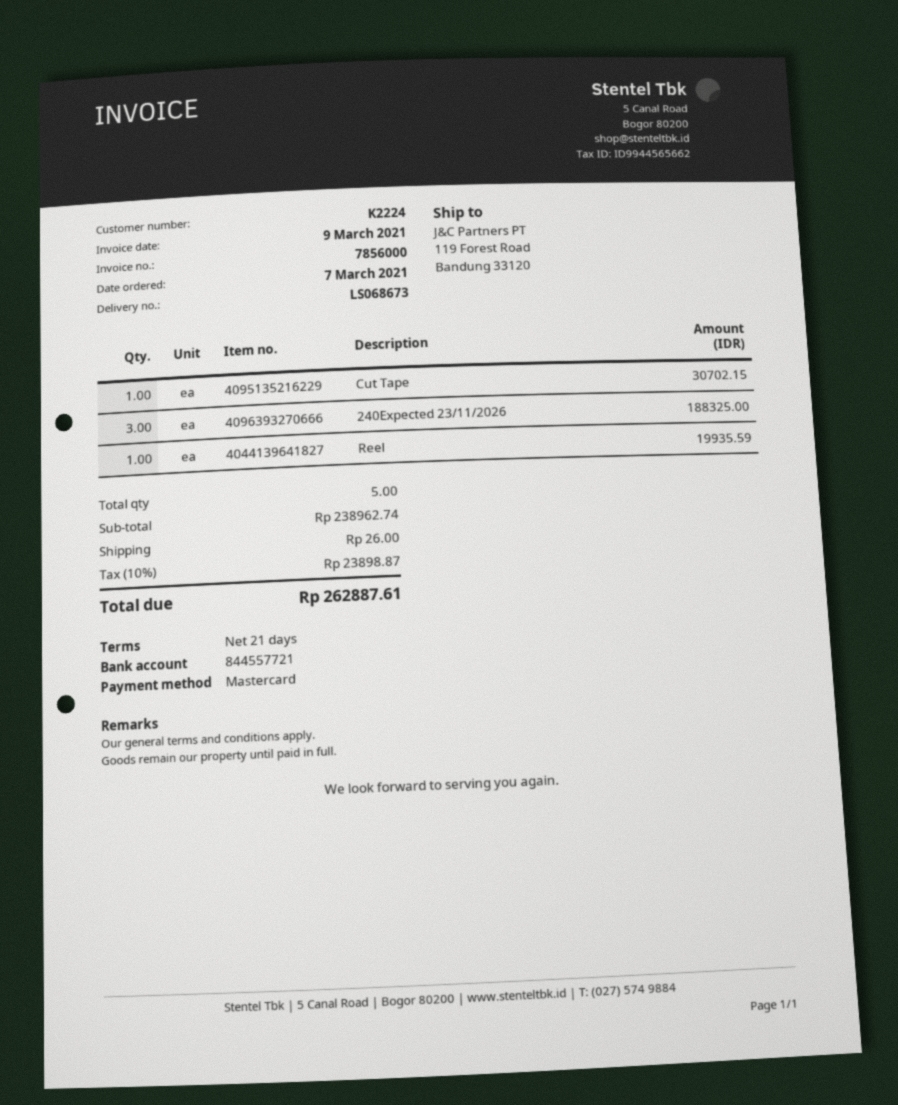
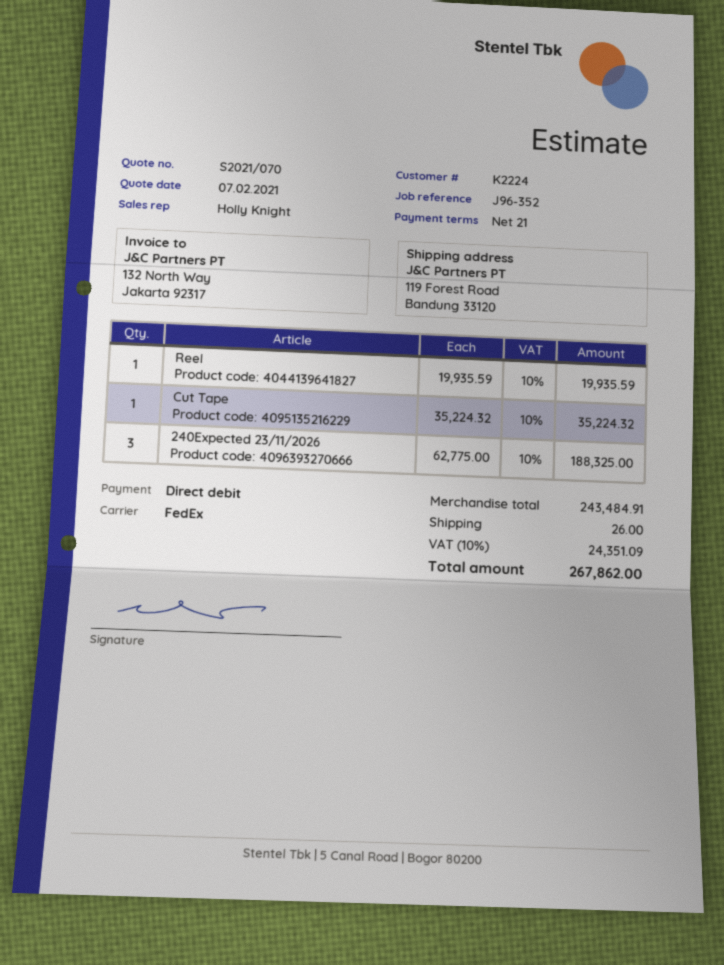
payment method: Mastercard -> direct debit
Cut Tape: 1 for 30702.15 -> 1 for 35224.32
subtotal: 238962.74 -> 243484.91
tax: 10% = 23898.87 -> 10% = 24351.09
total: 262887.61 -> 267862.00

